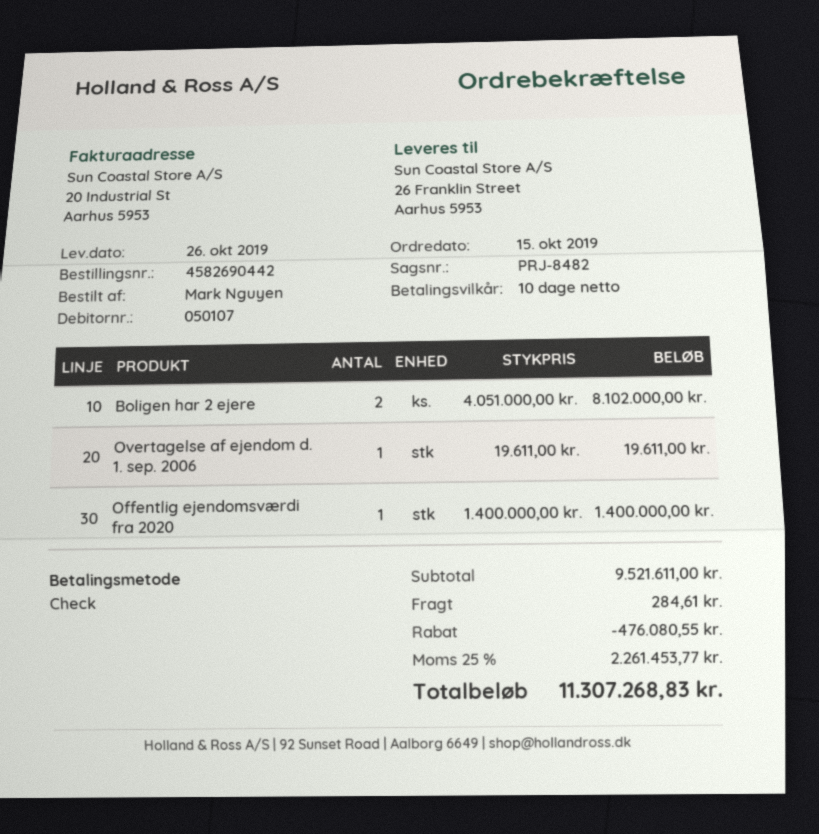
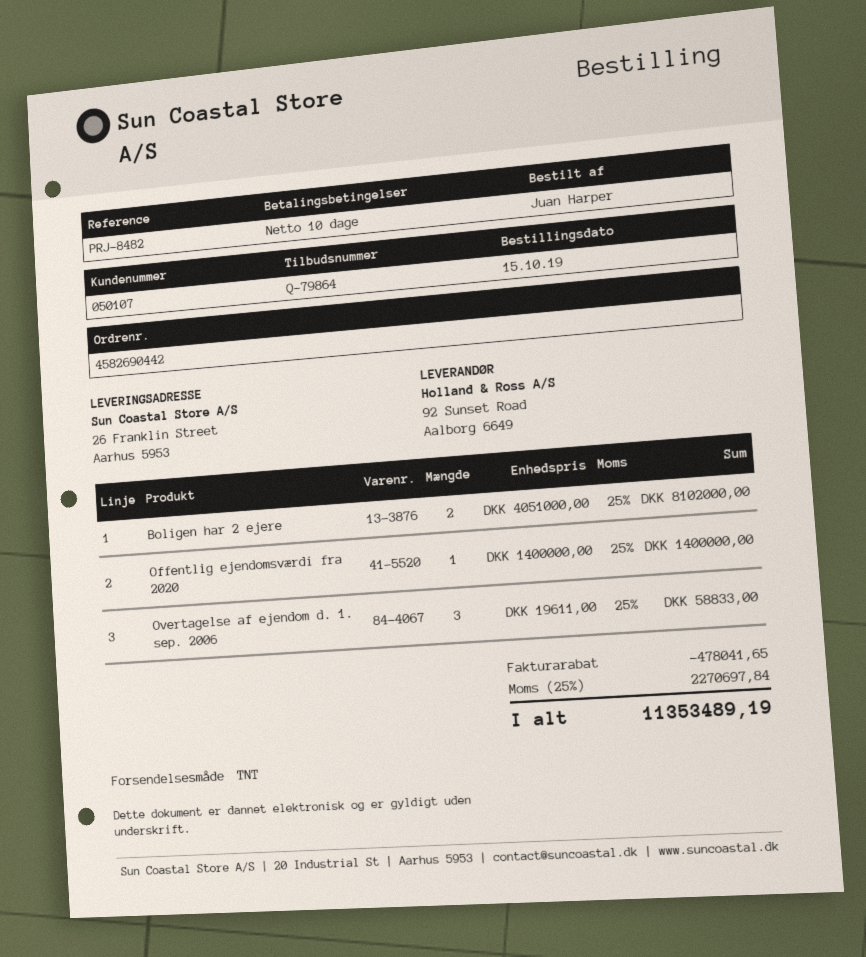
ordered by: Mark Nguyen -> Juan Harper
Overtagelse af ejendom d. 1. sep. 2006: 1 x 19611.00 = 19611.00 -> 3 x 19611.00 = 58833.00
discount: 476080.55 -> 478041.65
shipping: 284.61 -> none
tax: 25% = 2261453.77 -> 25% = 2270697.84
total: 11307268.83 -> 11353489.19

